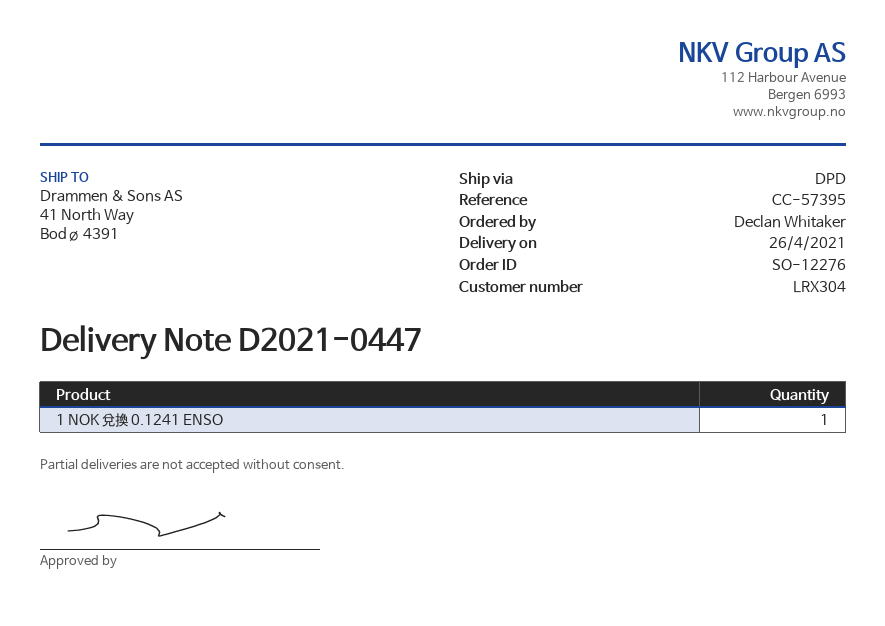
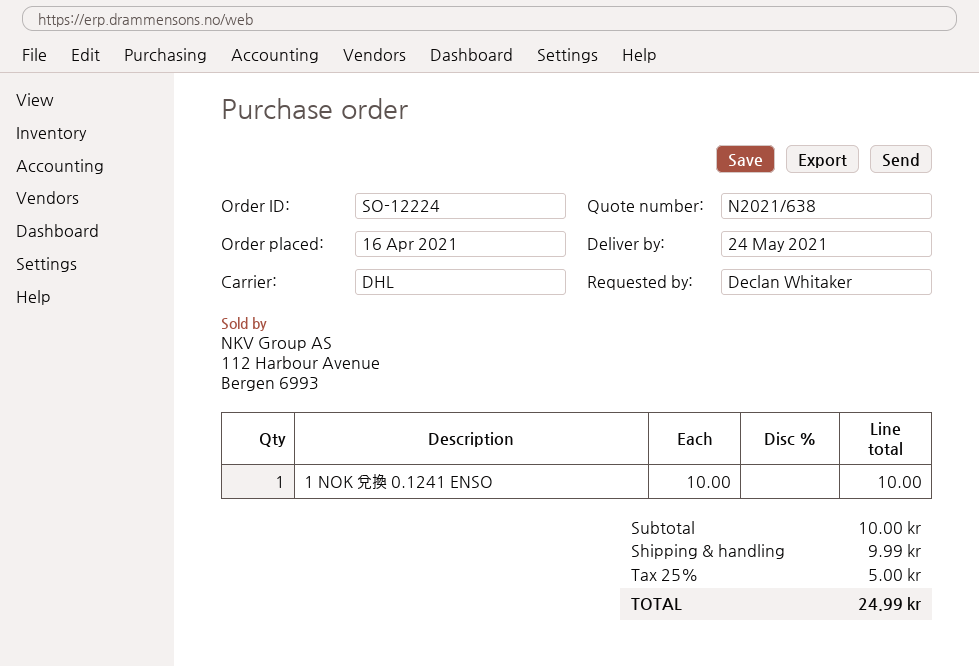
order number: SO-12276 -> SO-12224
delivery date: 2021-04-26 -> 2021-05-24
shipping method: DPD -> DHL

